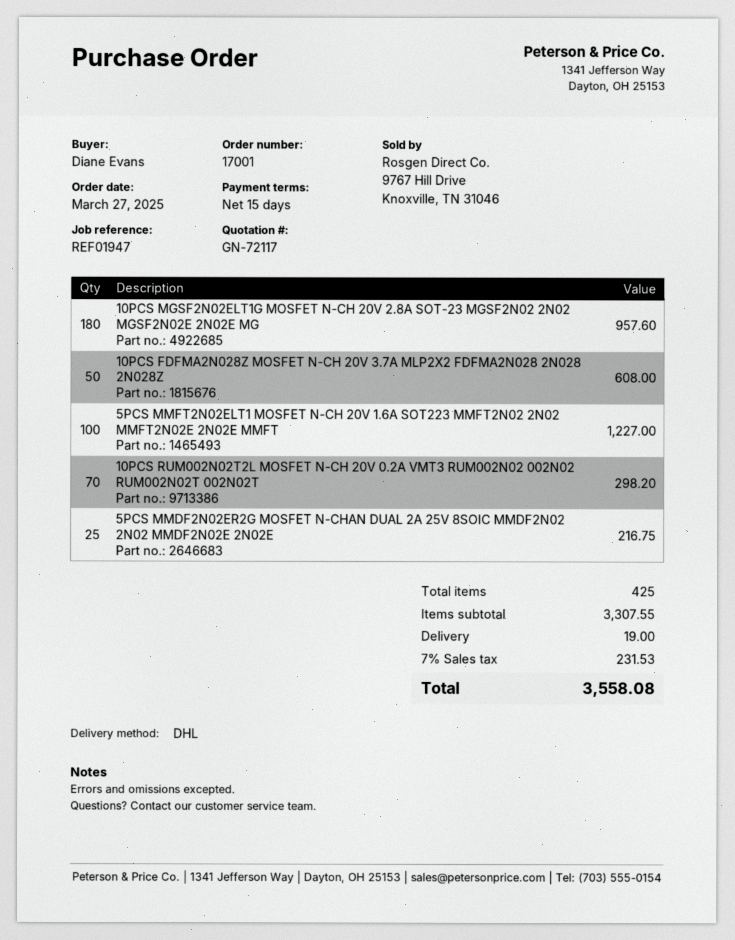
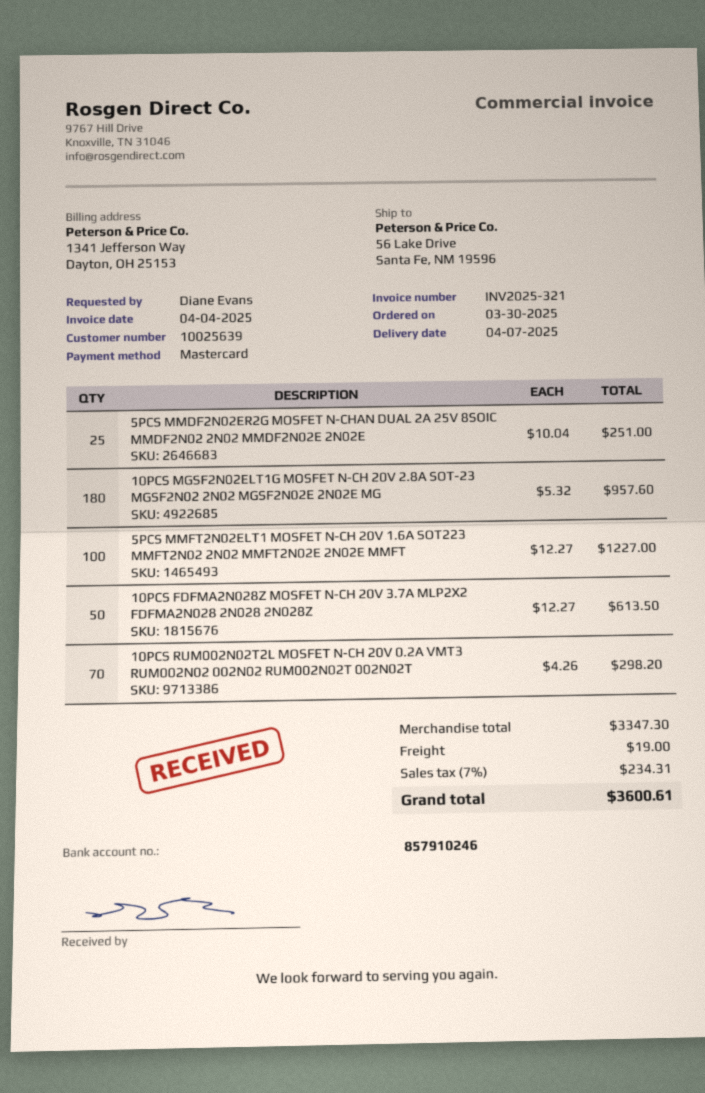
order date: 2025-03-27 -> 2025-03-30
10PCS FDFMA2N028Z MOSFET N-CH 20V 3.7A MLP2X2 FDFMA2N028 2N028 2N028Z: 50 for 608.00 -> 50 for 613.50
5PCS MMDF2N02ER2G MOSFET N-CHAN DUAL 2A 25V 8SOIC MMDF2N02 2N02 MMDF2N02E 2N02E: 25 for 216.75 -> 25 for 251.00
subtotal: 3307.55 -> 3347.30
tax: 7% = 231.53 -> 7% = 234.31
total: 3558.08 -> 3600.61

